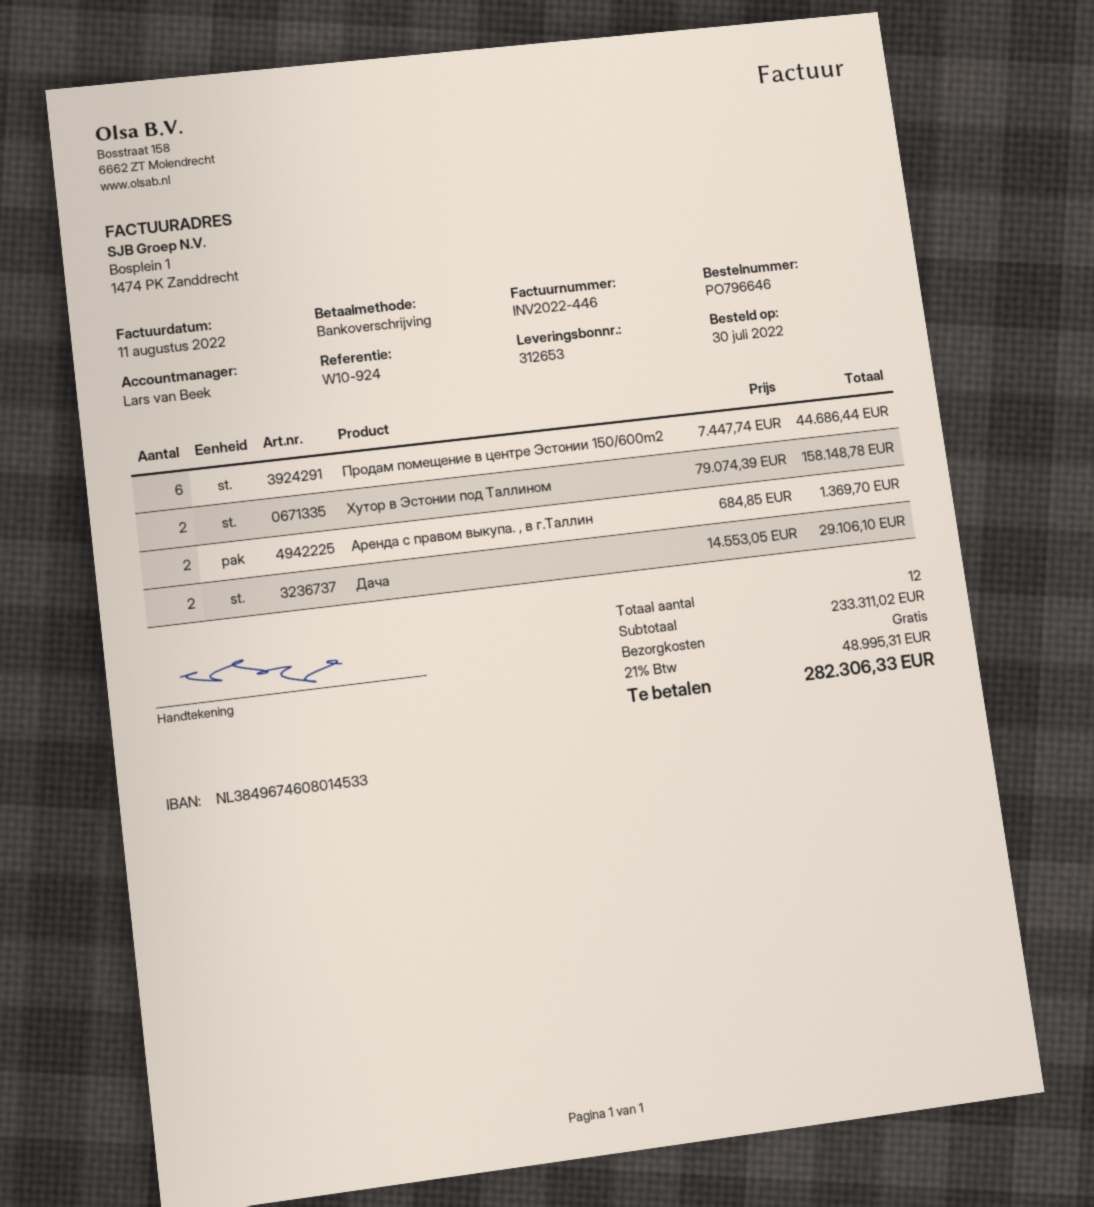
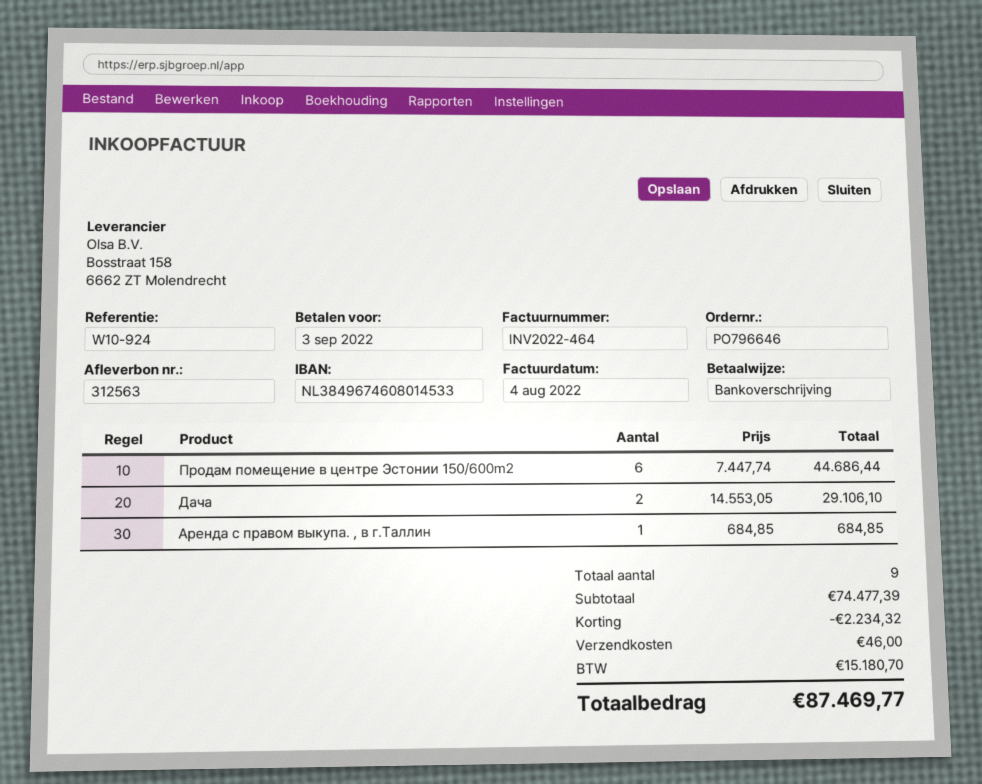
delivery note number: 312653 -> 312563
invoice number: INV2022-446 -> INV2022-464
invoice date: 2022-08-11 -> 2022-08-04
Хутор в Эстонии под Таллином: 2 x 79074.39 = 158148.78 -> none
Аренда с правом выкупа. , в г.Таллин: 2 x 684.85 = 1369.70 -> 1 x 684.85 = 684.85
total quantity: 12 -> 9
subtotal: 233311.02 -> 74477.39
discount: none -> 2234.32
shipping: 0.00 -> 46.00
tax: 48995.31 -> 15180.70
total: 282306.33 -> 87469.77

